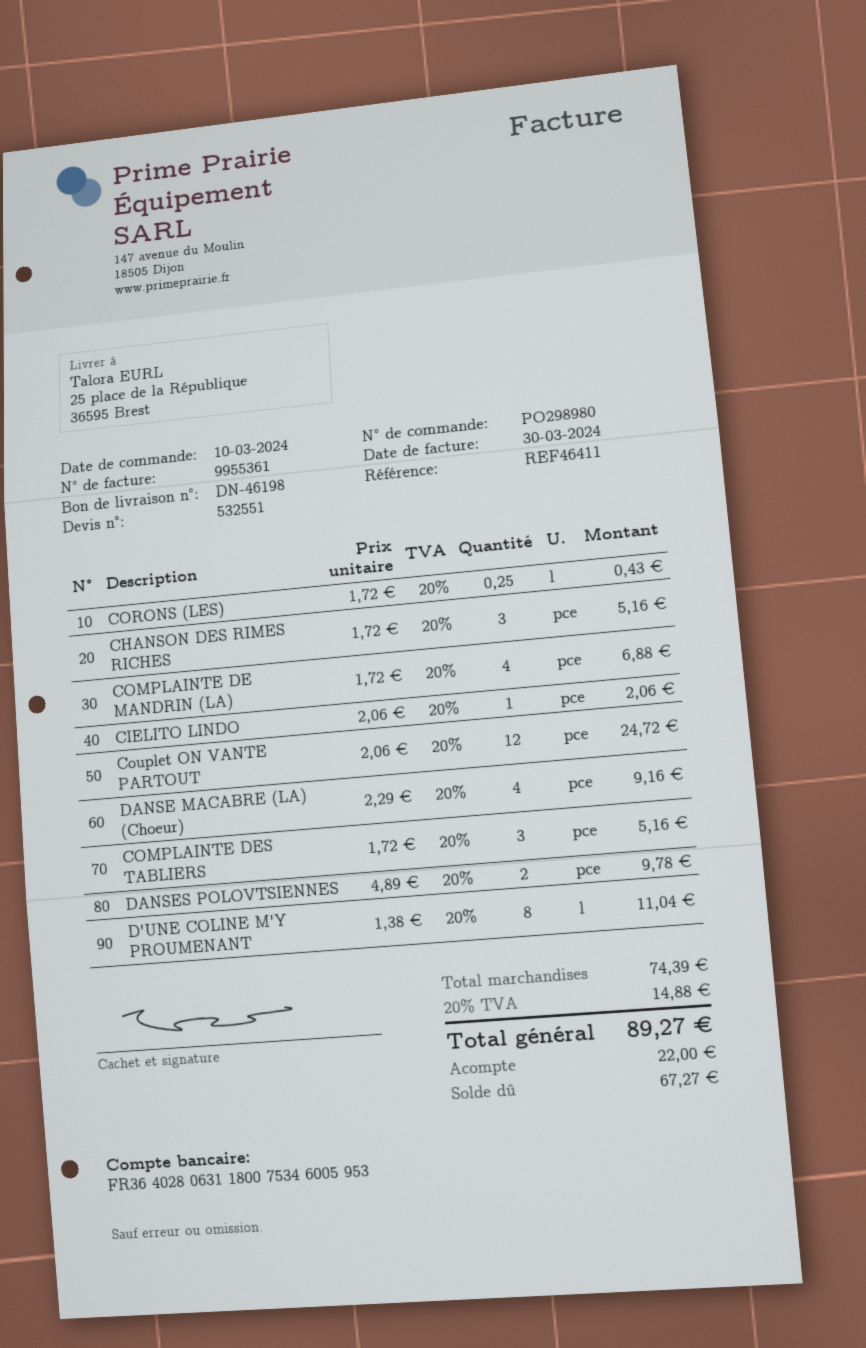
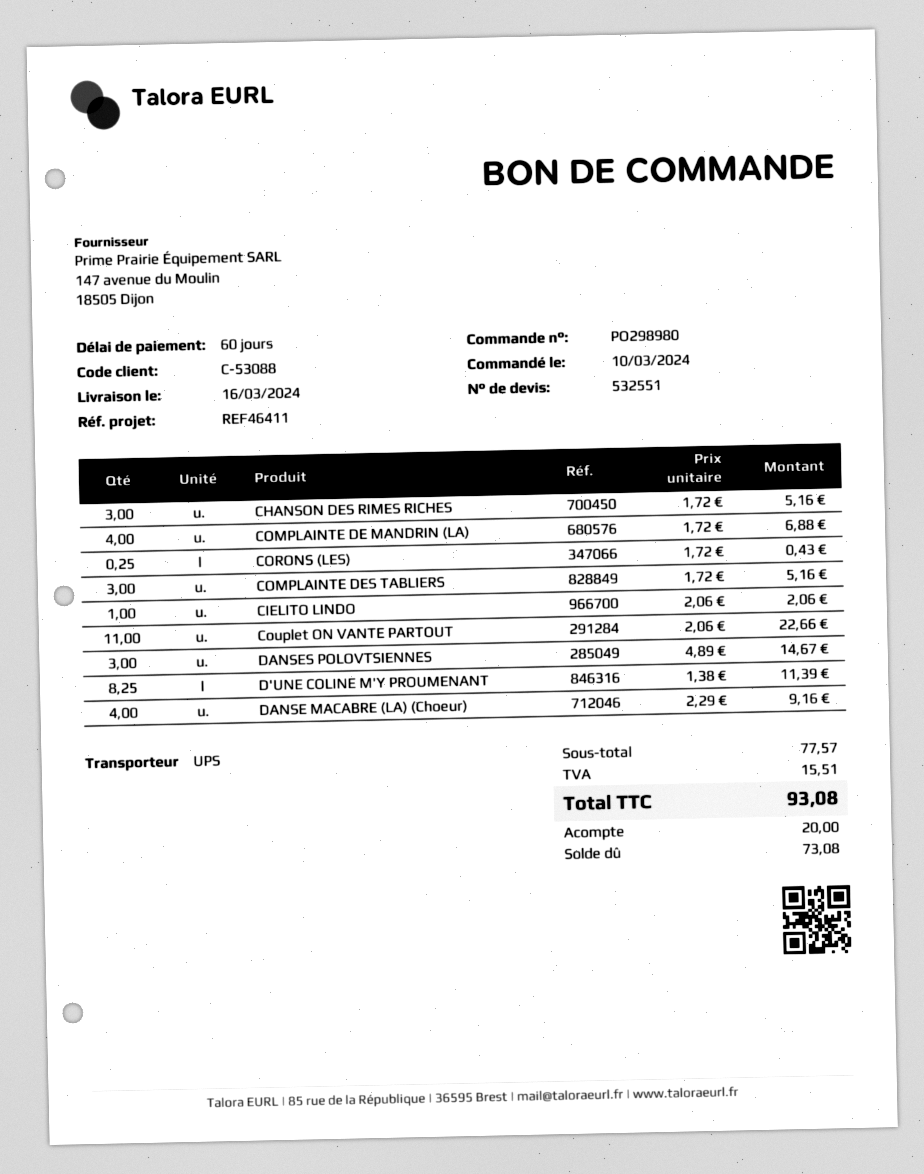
Couplet ON VANTE PARTOUT: 12 x 2.06 = 24.72 -> 11 x 2.06 = 22.66
DANSES POLOVTSIENNES: 2 x 4.89 = 9.78 -> 3 x 4.89 = 14.67
D'UNE COLINE M'Y PROUMENANT: 8 x 1.38 = 11.04 -> 8.25 x 1.38 = 11.39
subtotal: 74.39 -> 77.57
tax: 14.88 -> 15.51
total: 89.27 -> 93.08
deposit: 22.00 -> 20.00
balance: 67.27 -> 73.08

